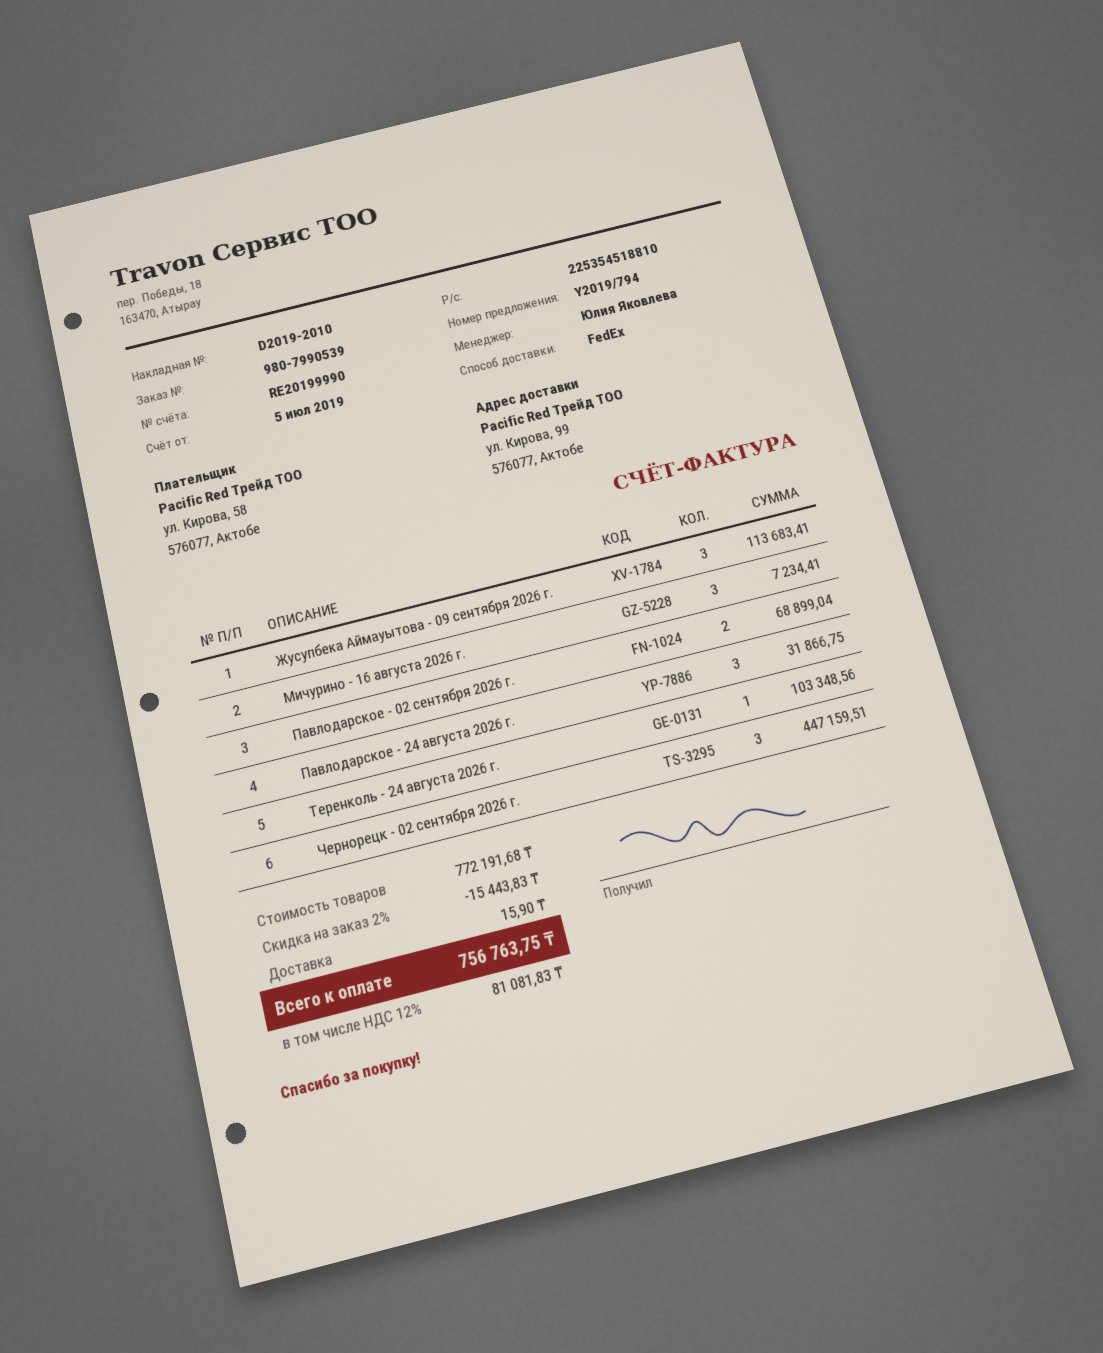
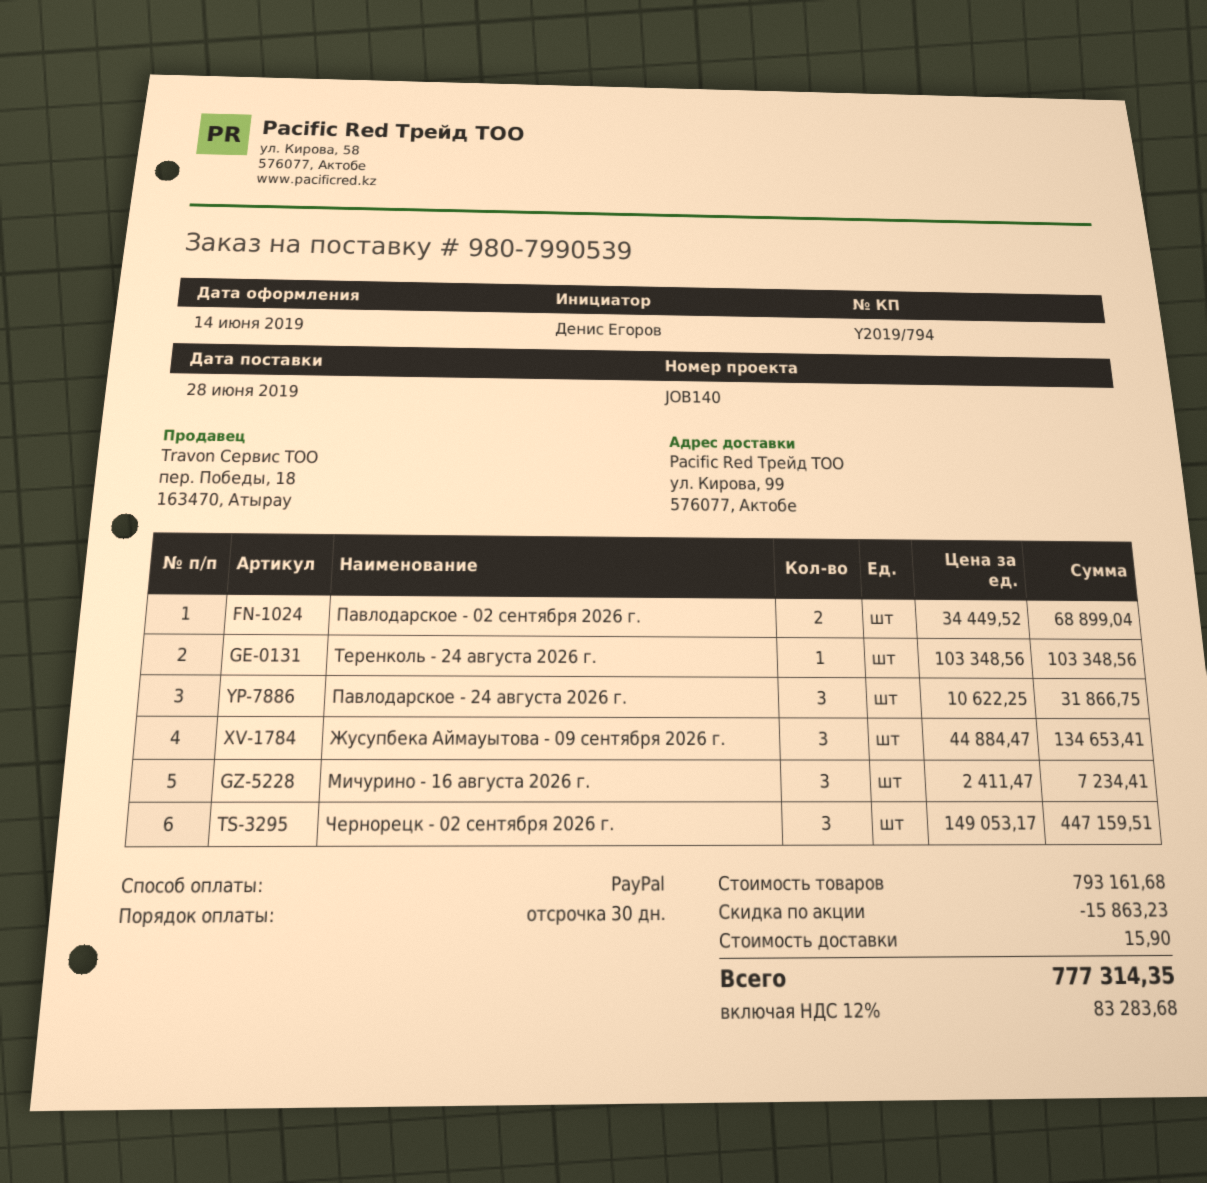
Жусупбека Аймауытова - 09 сентября 2026 г.: 3 for 113683.41 -> 3 for 134653.41
subtotal: 772191.68 -> 793161.68
discount: 15443.83 -> 15863.23
tax: 12% = 81081.83 -> 12% = 83283.68
total: 756763.75 -> 777314.35

